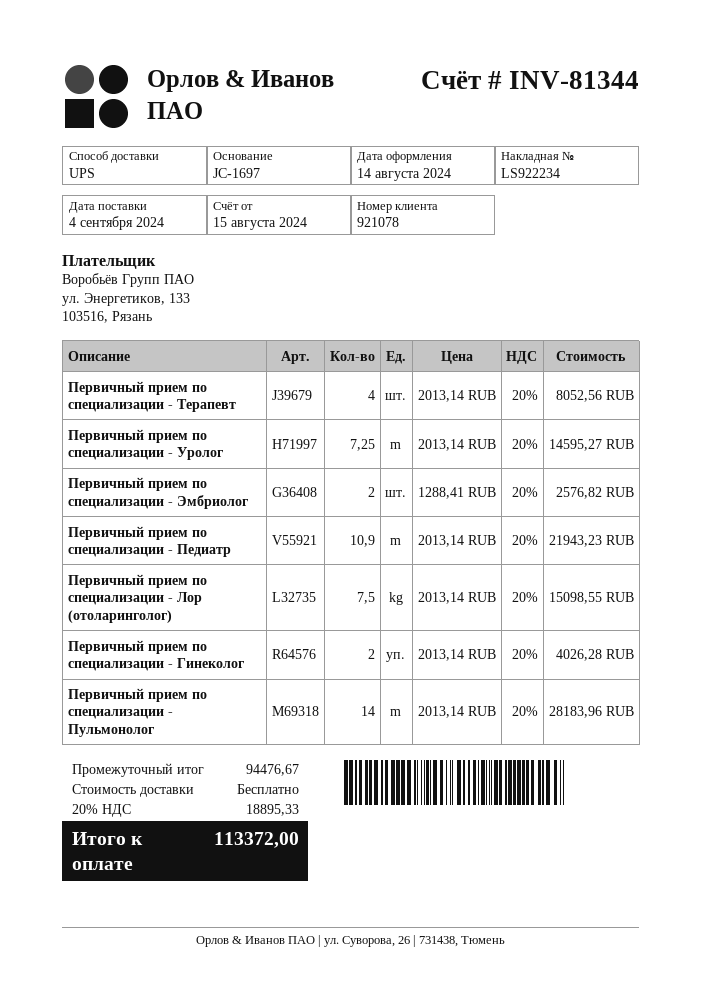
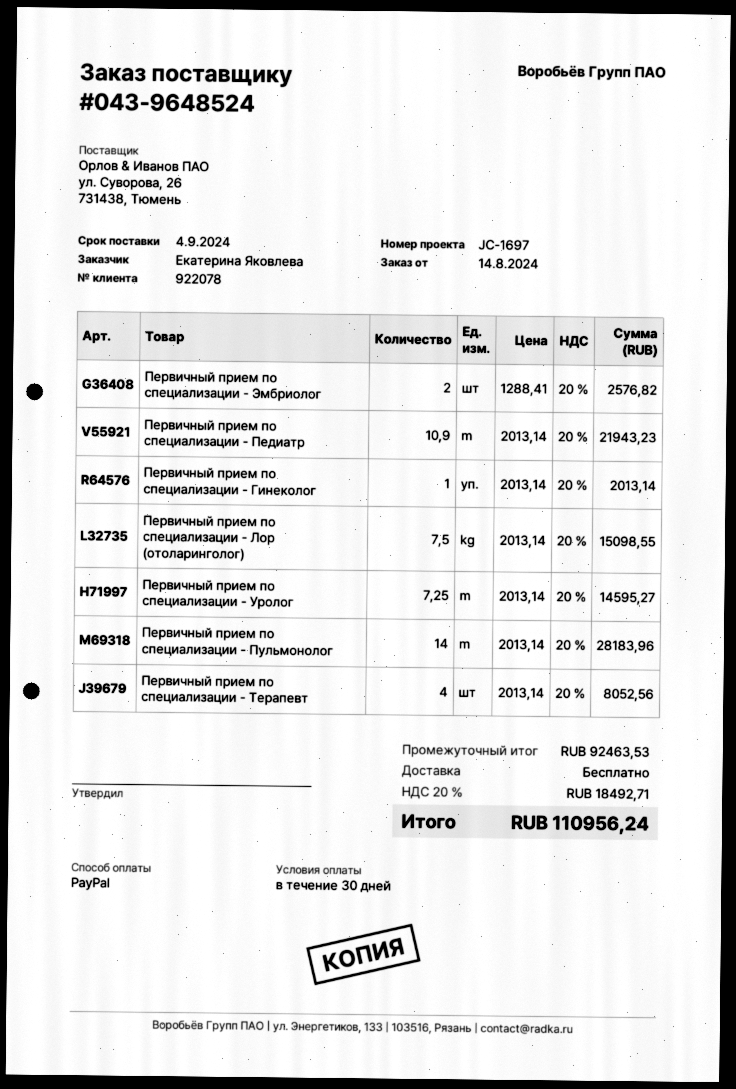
customer number: 921078 -> 922078
Первичный прием по специализации - Гинеколог: 2 x 2013.14 = 4026.28 -> 1 x 2013.14 = 2013.14
subtotal: 94476.67 -> 92463.53
tax: 20% = 18895.33 -> 20% = 18492.71
total: 113372.00 -> 110956.24

